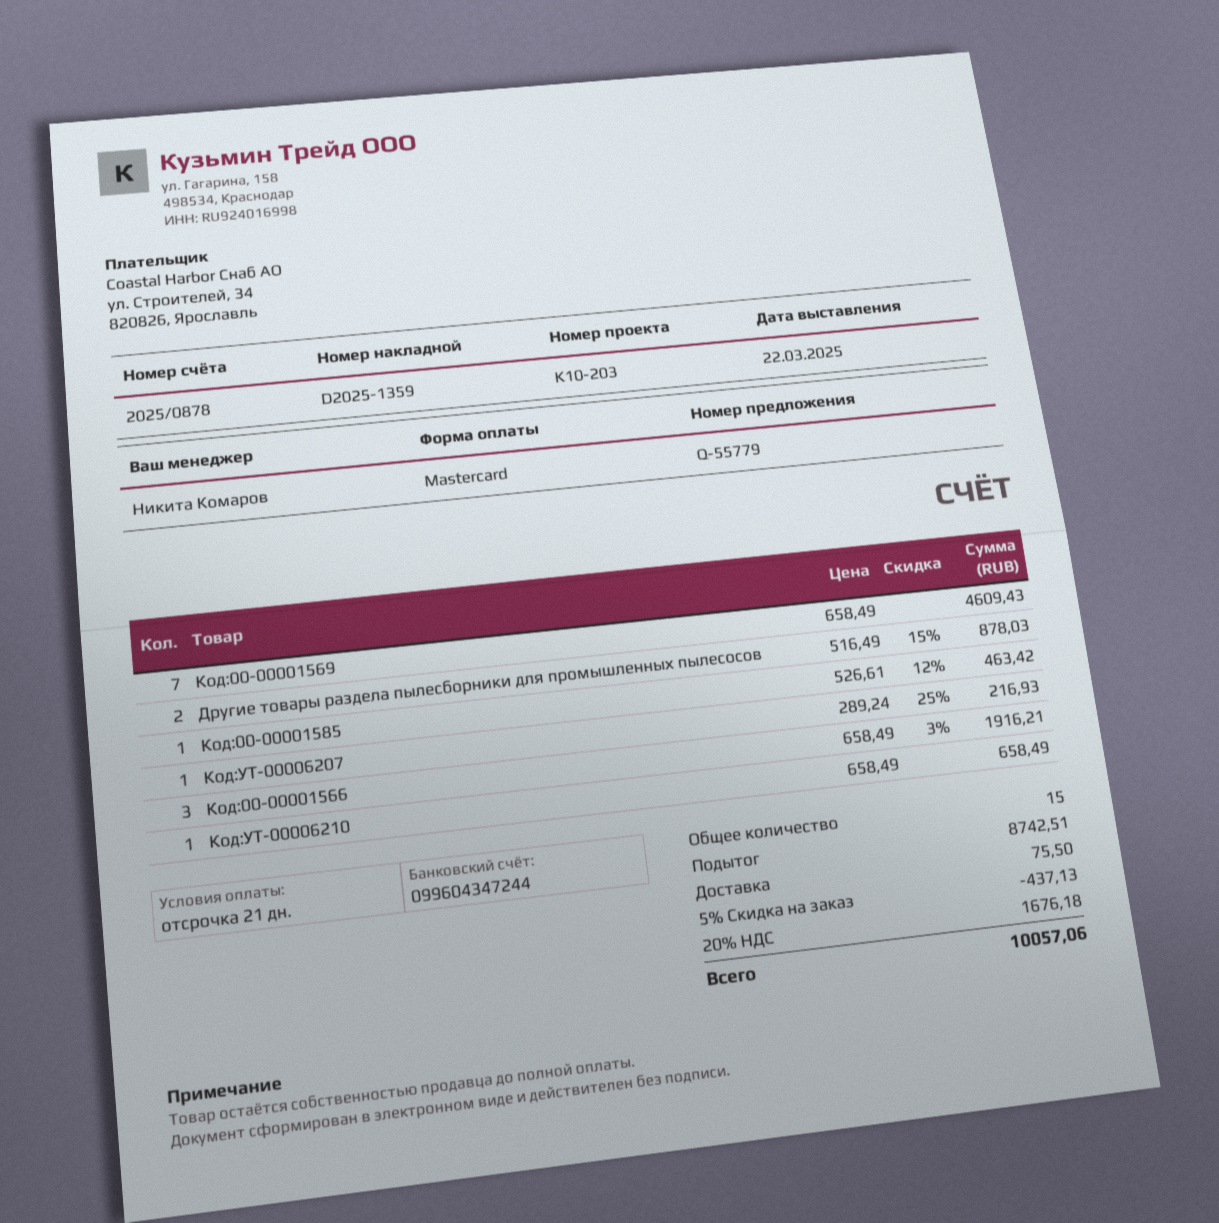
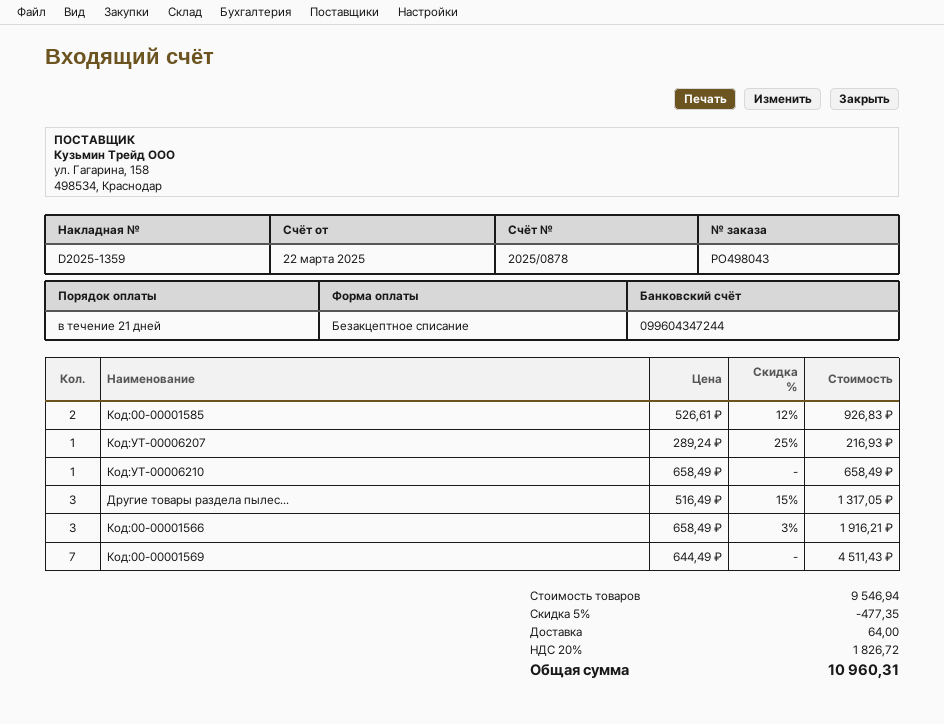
payment method: Mastercard -> direct debit
Код:00-00001569: 7 x 658.49 = 4609.43 -> 7 x 644.49 = 4511.43
Другие товары раздела пылесборники для промышленных пылесосов: 2 x 516.49 - 15% = 878.03 -> 3 x 516.49 - 15% = 1317.05
Код:00-00001585: 1 x 526.61 - 12% = 463.42 -> 2 x 526.61 - 12% = 926.83
subtotal: 8742.51 -> 9546.94
discount: 5% = 437.13 -> 5% = 477.35
shipping: 75.50 -> 64.00
tax: 20% = 1676.18 -> 20% = 1826.72
total: 10057.06 -> 10960.31

